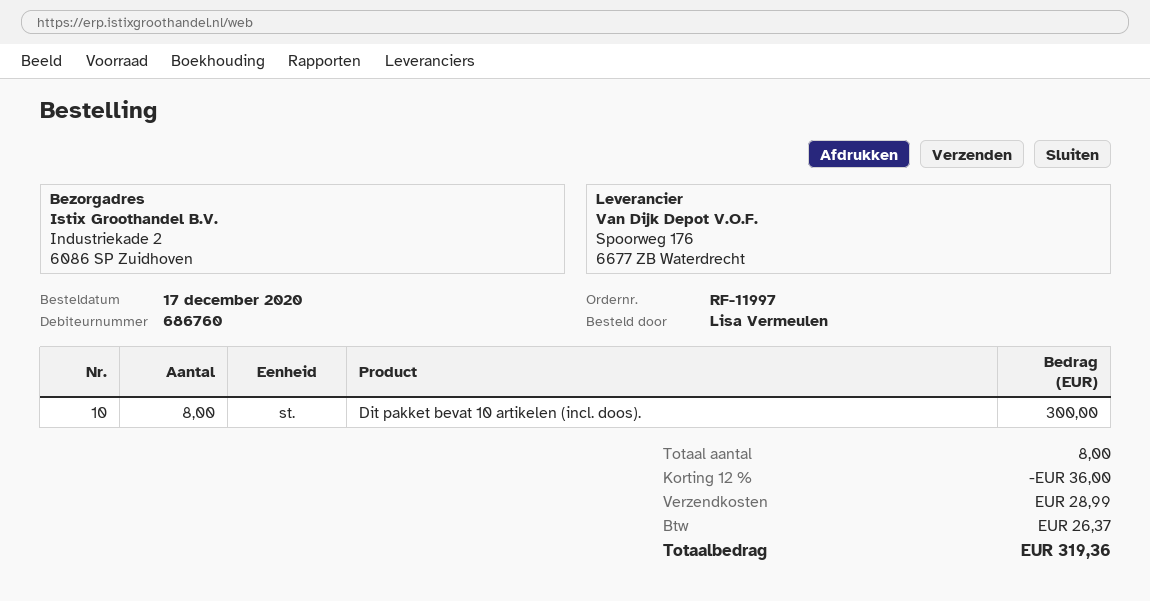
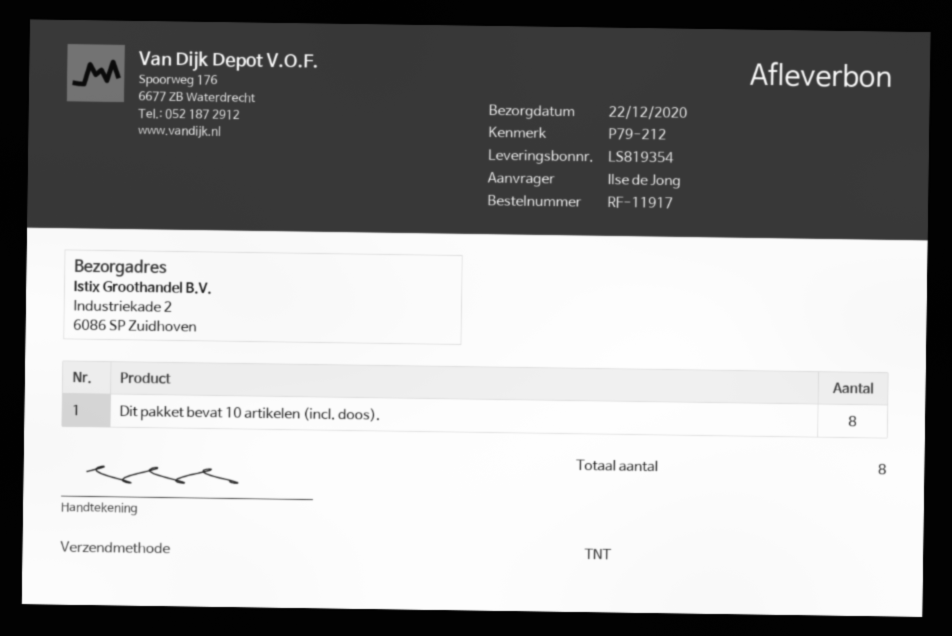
order number: RF-11997 -> RF-11917
ordered by: Lisa Vermeulen -> Ilse de Jong

